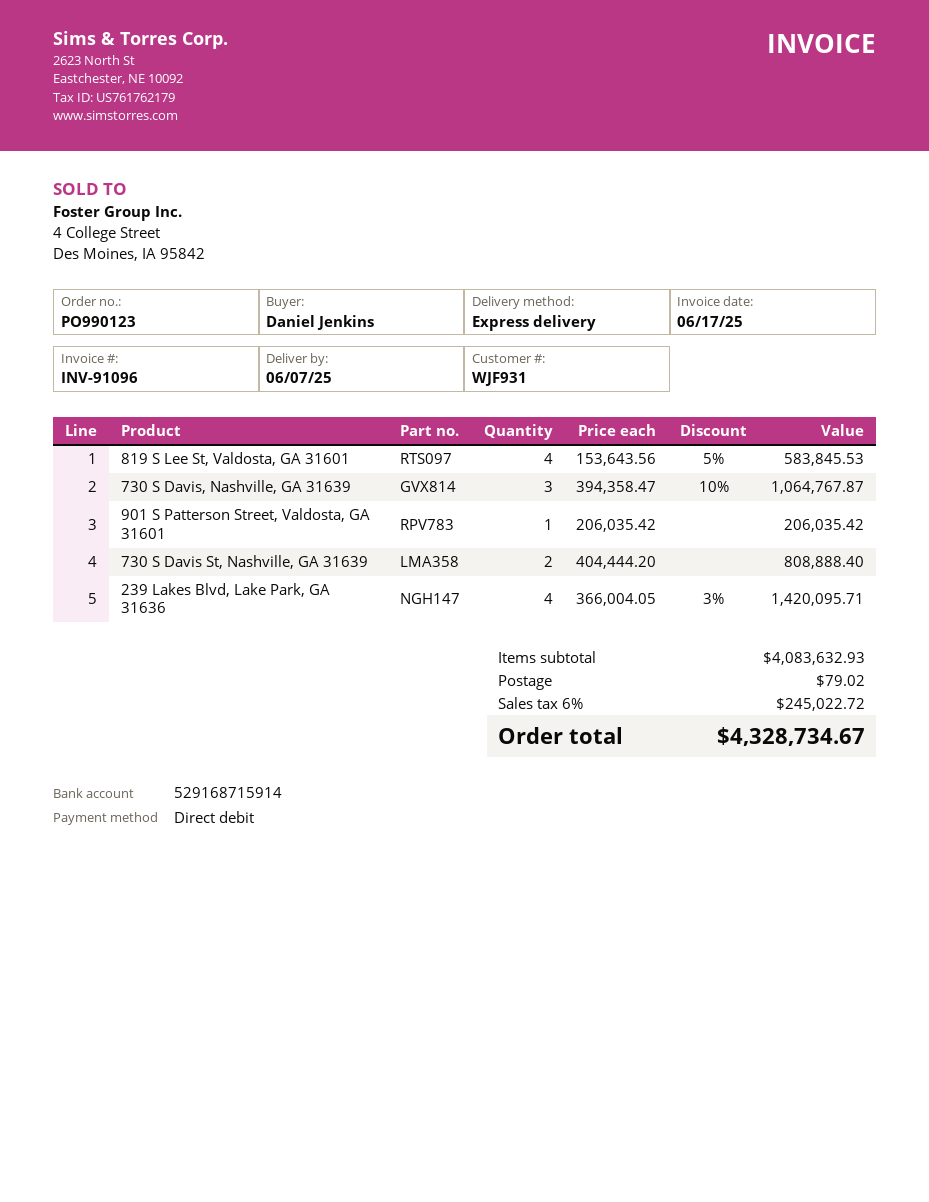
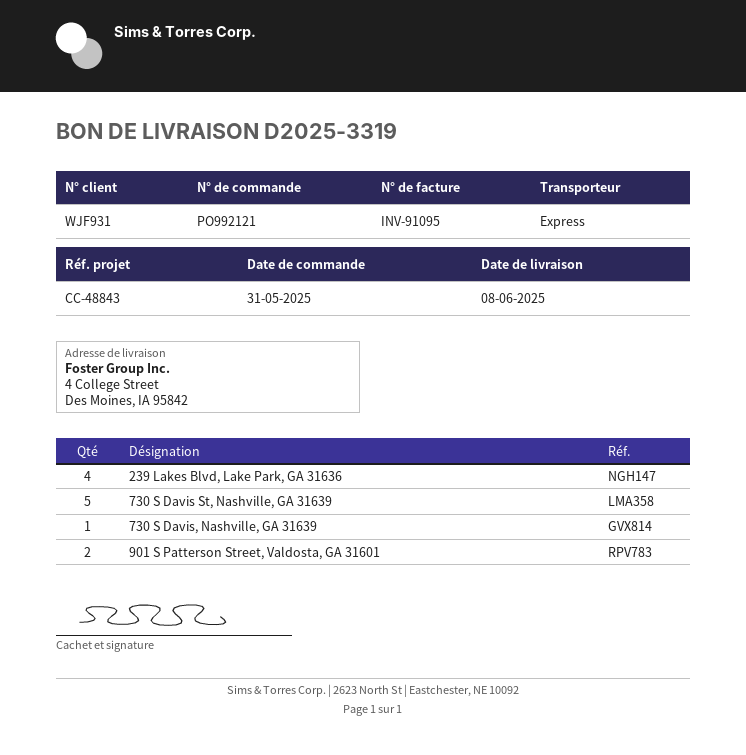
order number: PO990123 -> PO992121
delivery date: 2025-06-07 -> 2025-06-08
invoice number: INV-91096 -> INV-91095
819 S Lee St, Valdosta, GA 31601: 4 -> none
730 S Davis, Nashville, GA 31639: 3 -> 1
901 S Patterson Street, Valdosta, GA 31601: 1 -> 2
730 S Davis St, Nashville, GA 31639: 2 -> 5

